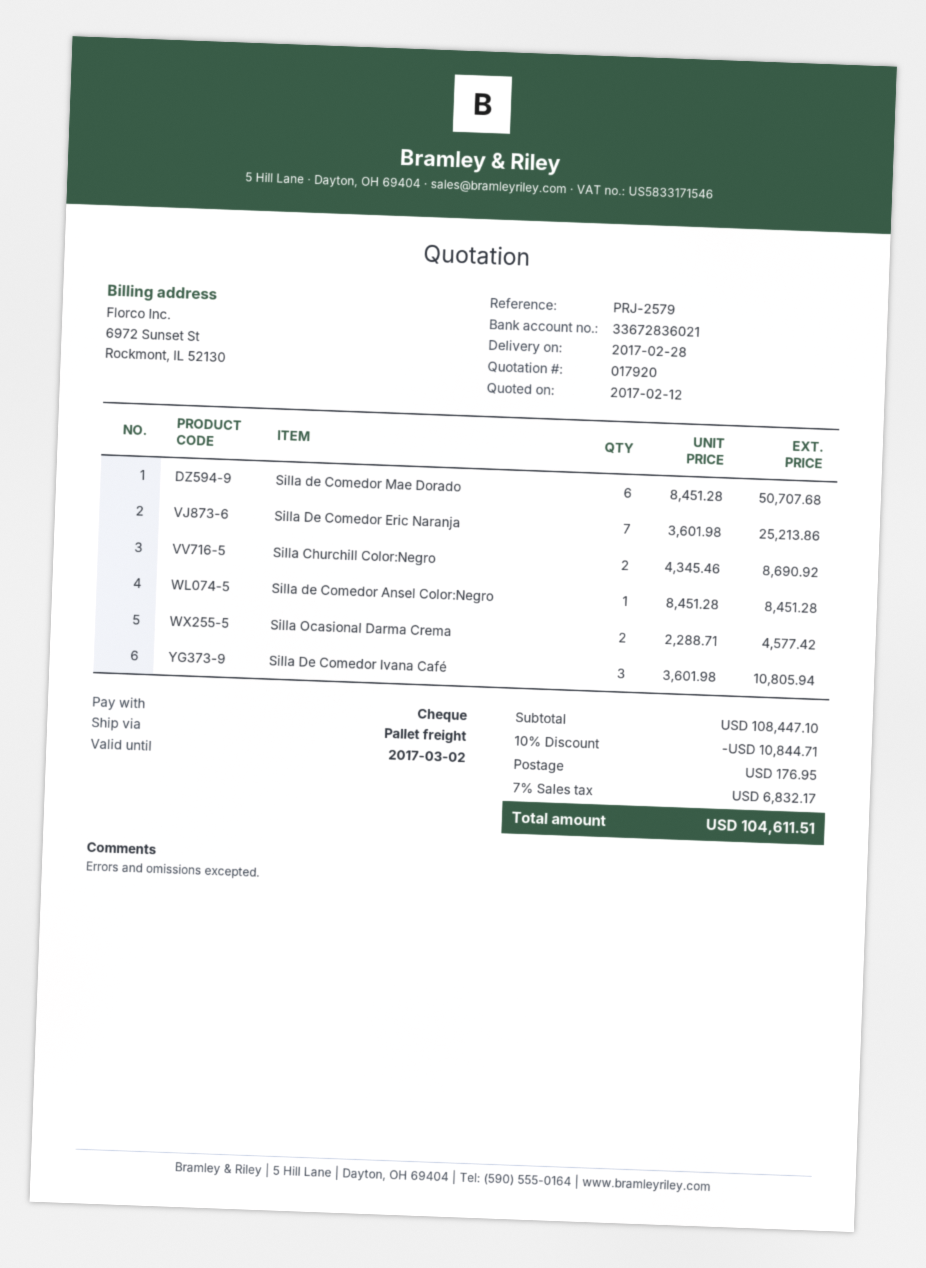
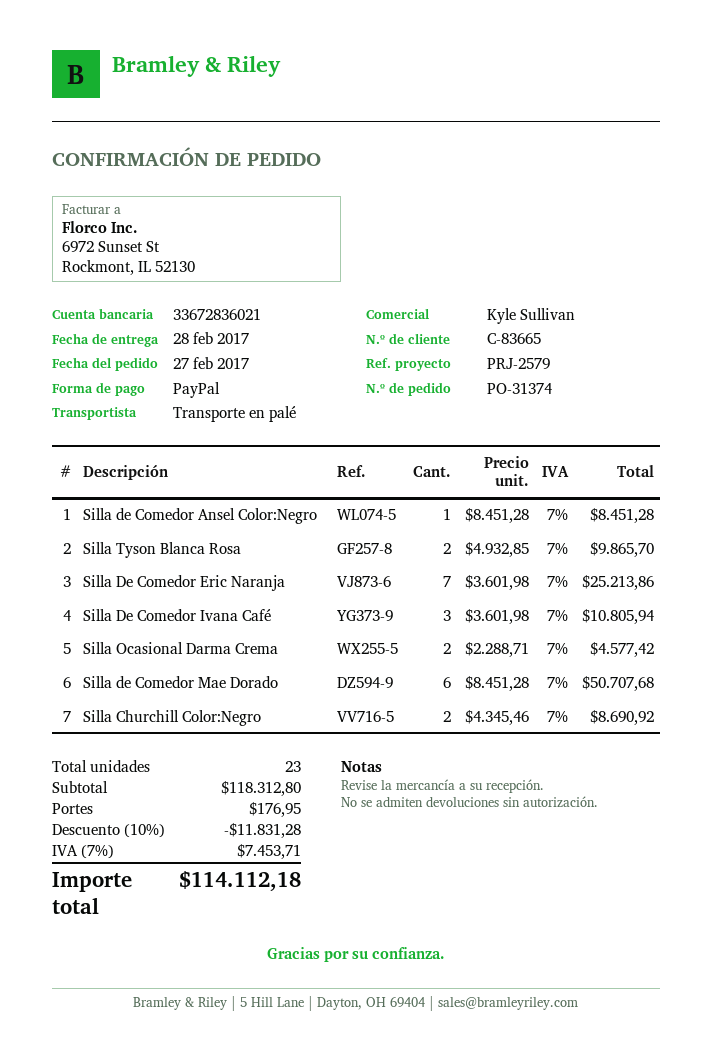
payment method: cheque -> PayPal
Silla Tyson Blanca Rosa: none -> 2 x 4932.85 = 9865.70
subtotal: 108447.10 -> 118312.80
discount: 10% = 10844.71 -> 10% = 11831.28
tax: 7% = 6832.17 -> 7% = 7453.71
total: 104611.51 -> 114112.18

